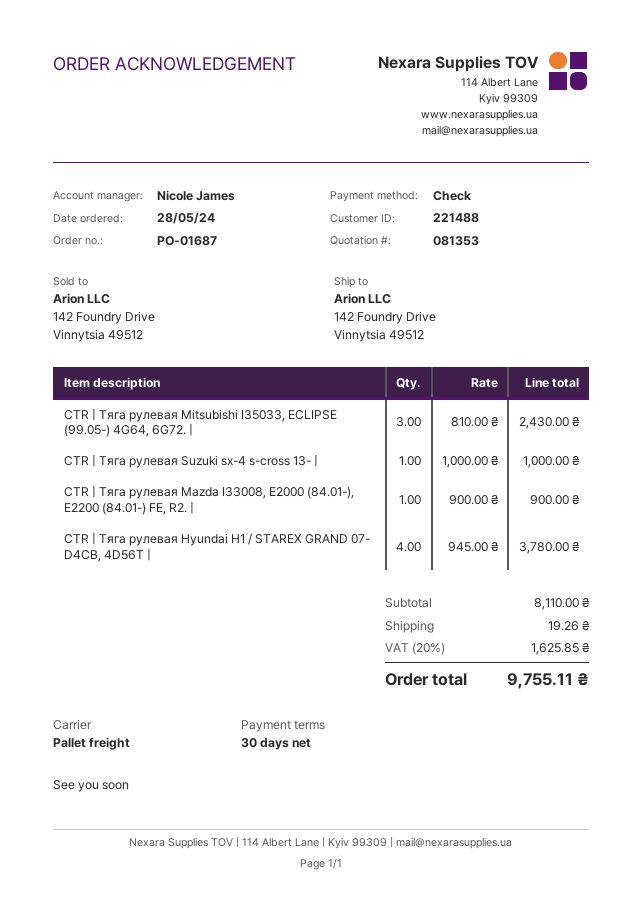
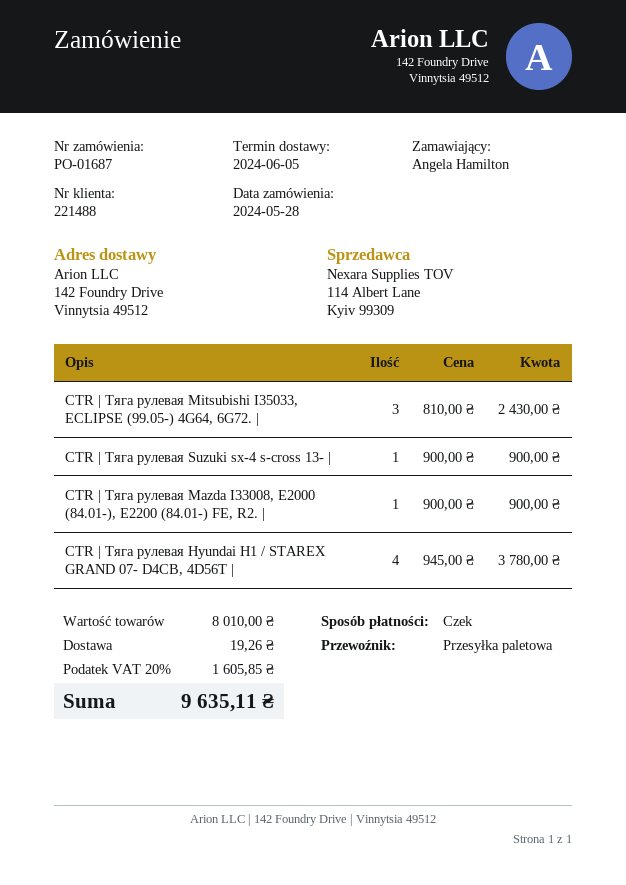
CTR | Тяга рулевая Suzuki sx-4 s-cross 13- |: 1 x 1000.00 = 1000.00 -> 1 x 900.00 = 900.00
subtotal: 8110.00 -> 8010.00
tax: 20% = 1625.85 -> 20% = 1605.85
total: 9755.11 -> 9635.11

